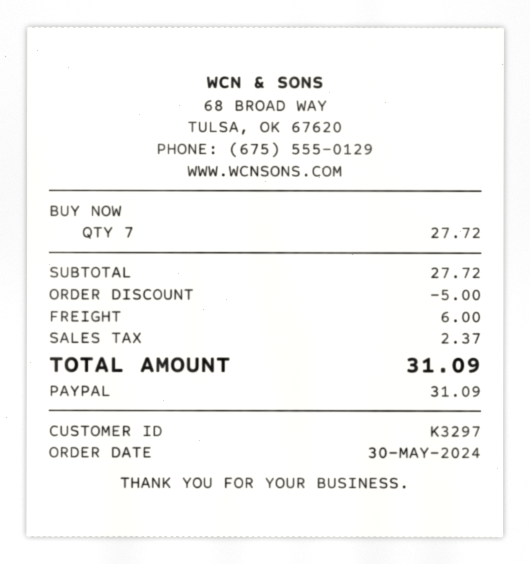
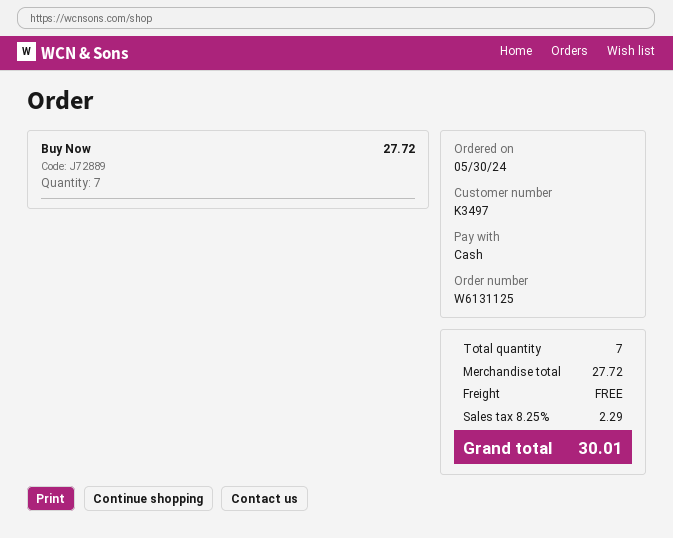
customer number: K3297 -> K3497
payment method: PayPal -> cash
discount: 5.00 -> none
shipping: 6.00 -> 0.00
tax: 2.37 -> 2.29
total: 31.09 -> 30.01

